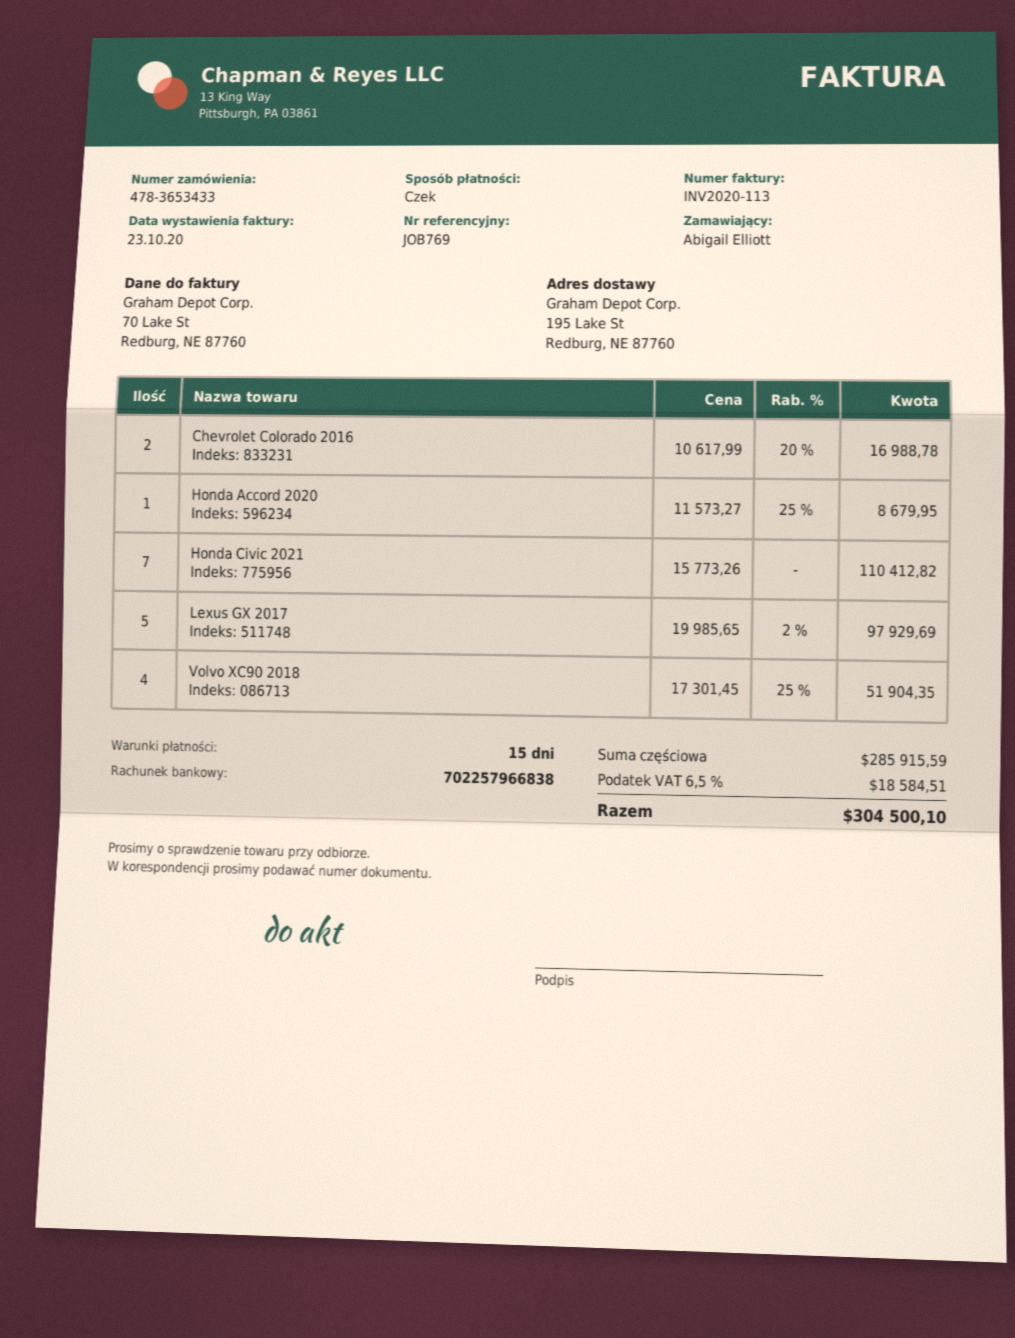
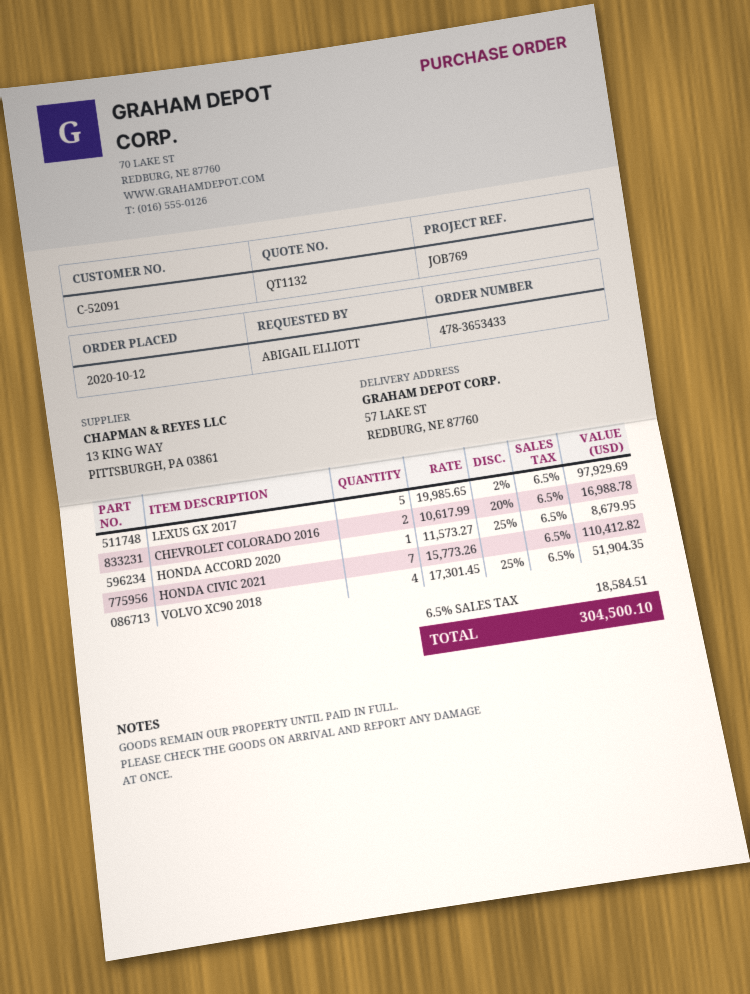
ship to: 195 Lake St, Redburg, NE 87760 -> 57 LAKE ST, REDBURG, NE 87760

